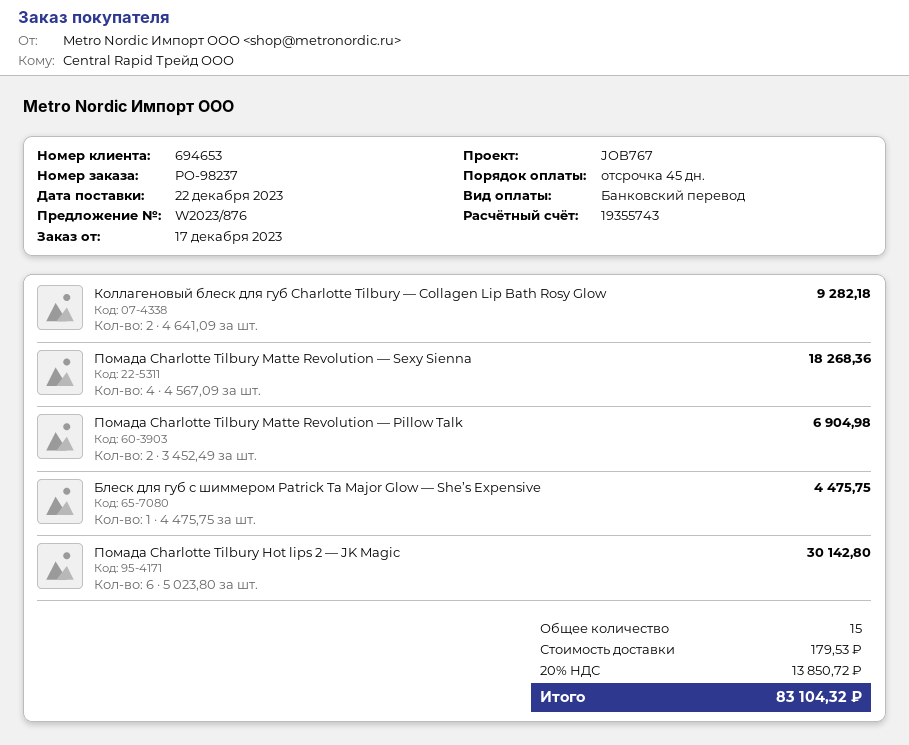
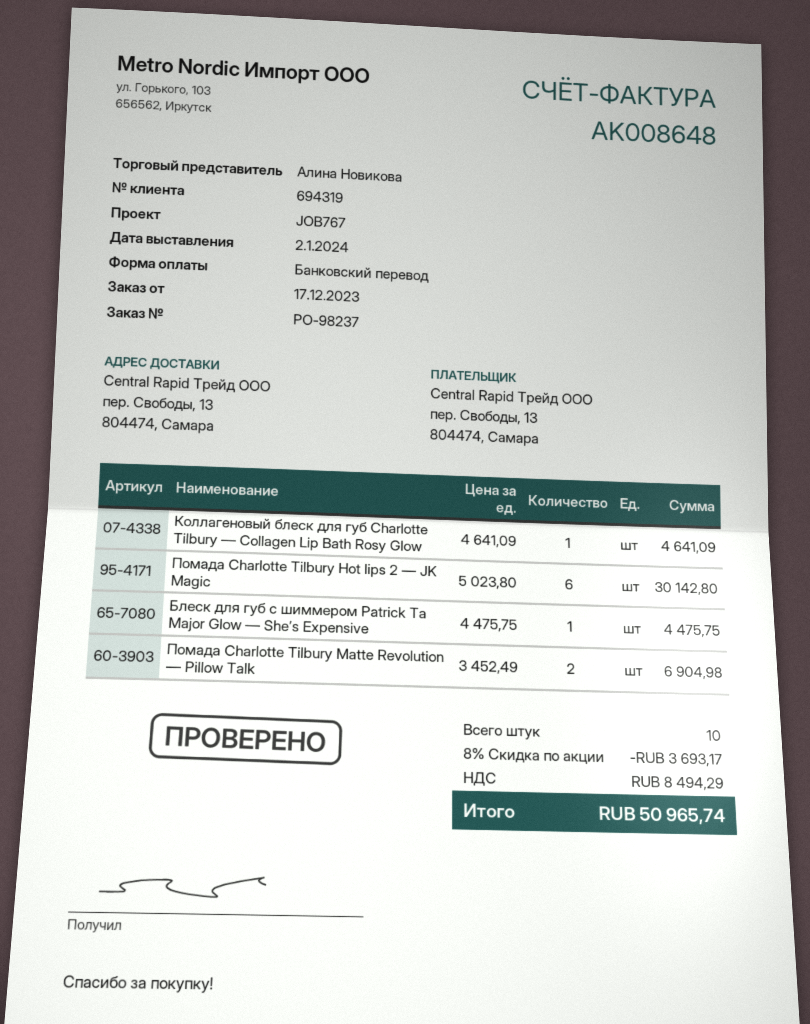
customer number: 694653 -> 694319
Коллагеновый блеск для губ Charlotte Tilbury — Collagen Lip Bath Rosy Glow: 2 x 4641.09 = 9282.18 -> 1 x 4641.09 = 4641.09
Помада Charlotte Tilbury Matte Revolution — Sexy Sienna: 4 x 4567.09 = 18268.36 -> none
total quantity: 15 -> 10
discount: none -> 8% = 3693.17
shipping: 179.53 -> none
tax: 13850.72 -> 8494.29
total: 83104.32 -> 50965.74

